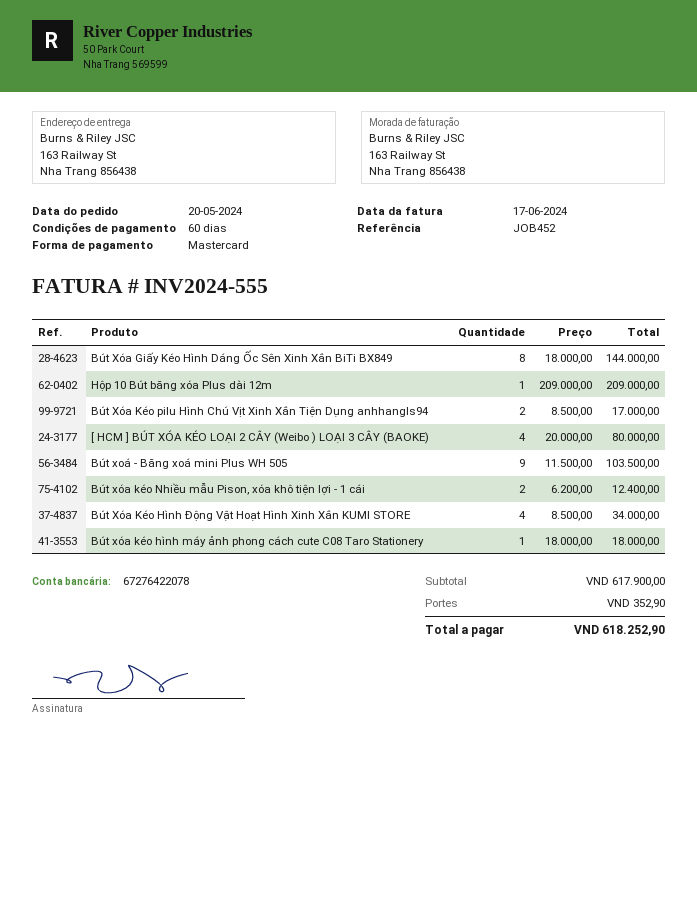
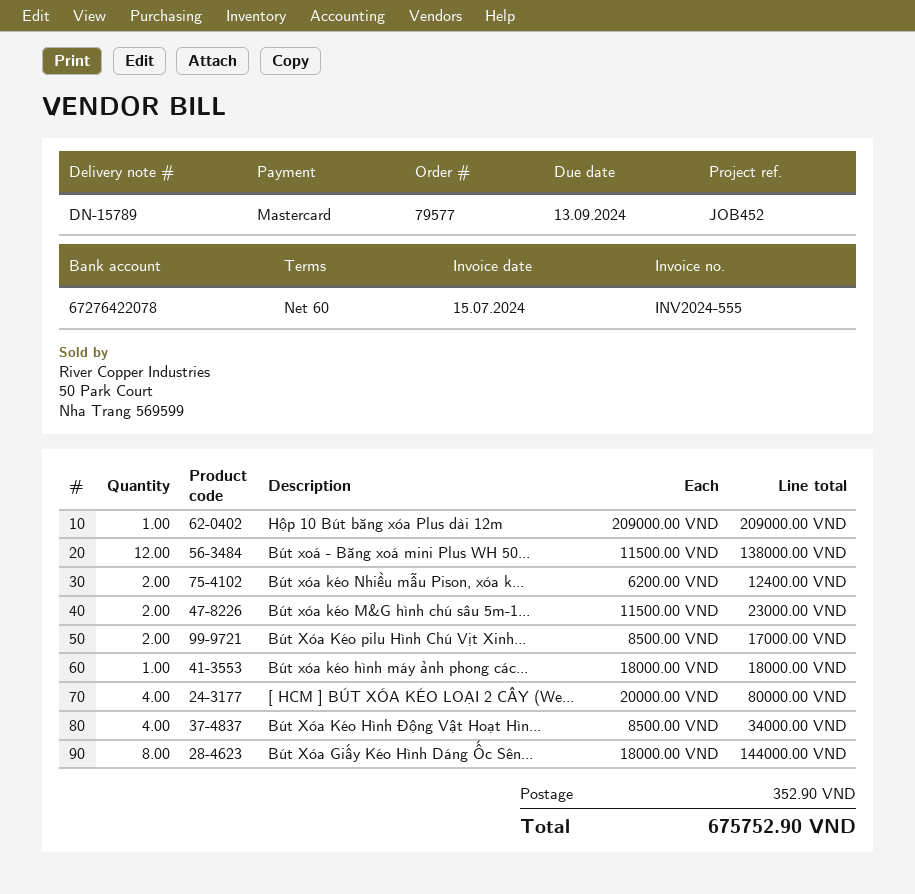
invoice date: 2024-06-17 -> 2024-07-15
Bút xoá - Băng xoá mini Plus WH 505: 9 x 11500.00 = 103500.00 -> 12 x 11500.00 = 138000.00
Bút xóa kéo M&G hình chú sâu 5m-1...: none -> 2 x 11500.00 = 23000.00
total: 618252.90 -> 675752.90

